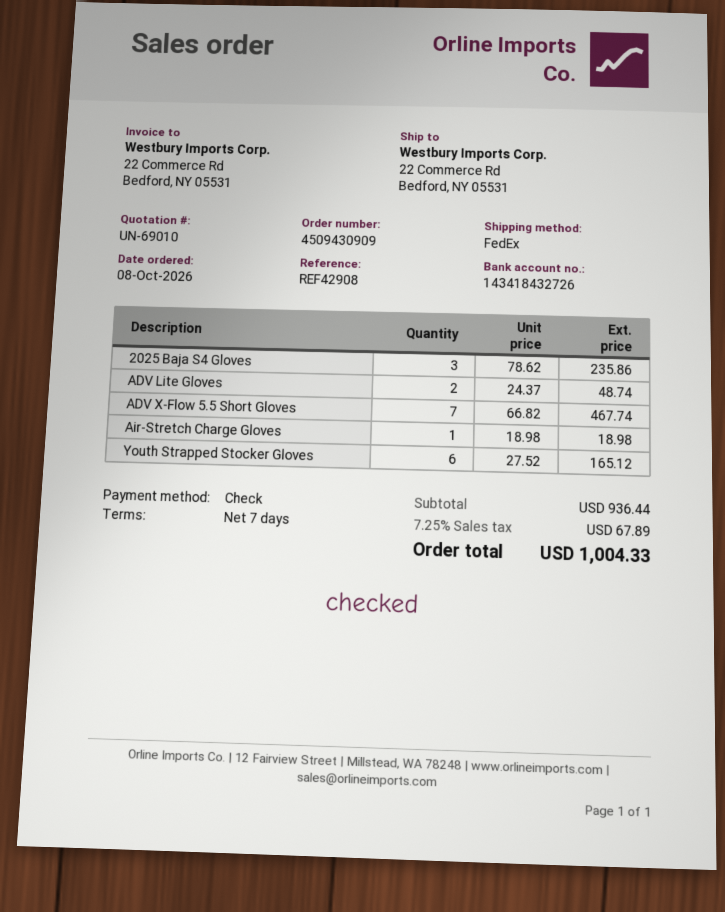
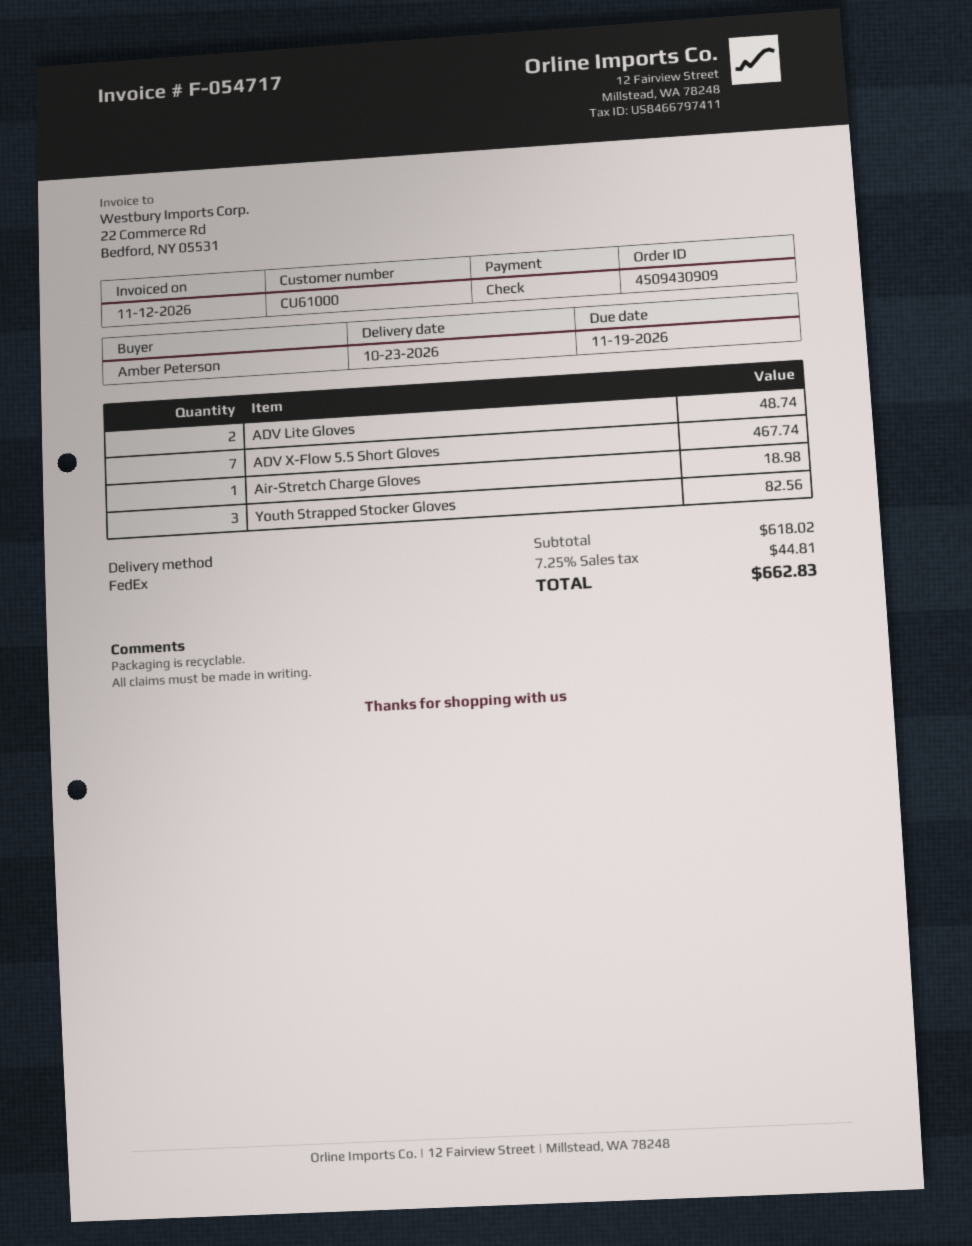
2025 Baja S4 Gloves: 3 for 235.86 -> none
Youth Strapped Stocker Gloves: 6 for 165.12 -> 3 for 82.56
subtotal: 936.44 -> 618.02
tax: 7.25% = 67.89 -> 7.25% = 44.81
total: 1004.33 -> 662.83

